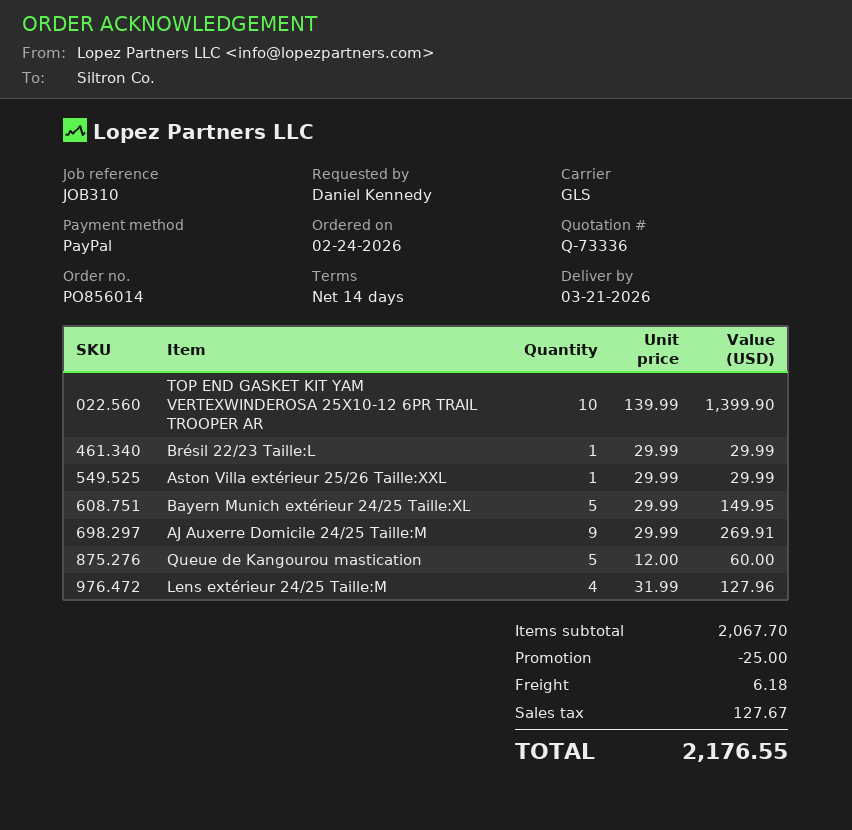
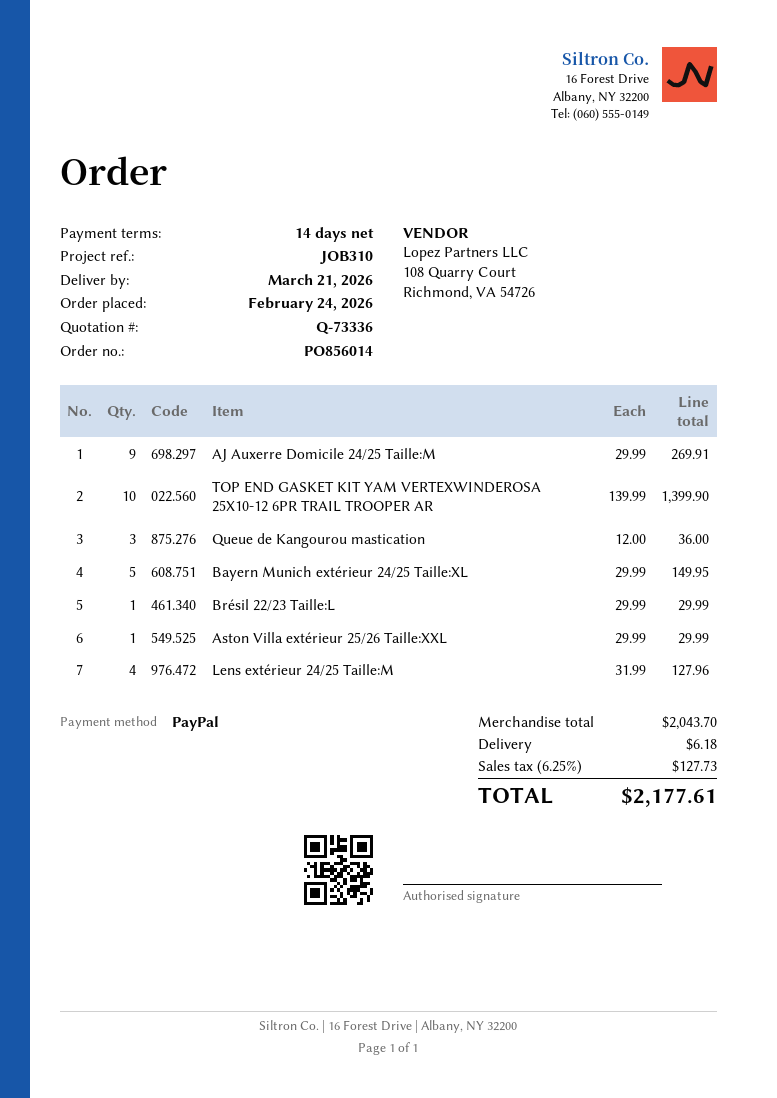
Queue de Kangourou mastication: 5 x 12.00 = 60.00 -> 3 x 12.00 = 36.00
subtotal: 2067.70 -> 2043.70
discount: 25.00 -> none
tax: 127.67 -> 127.73
total: 2176.55 -> 2177.61

